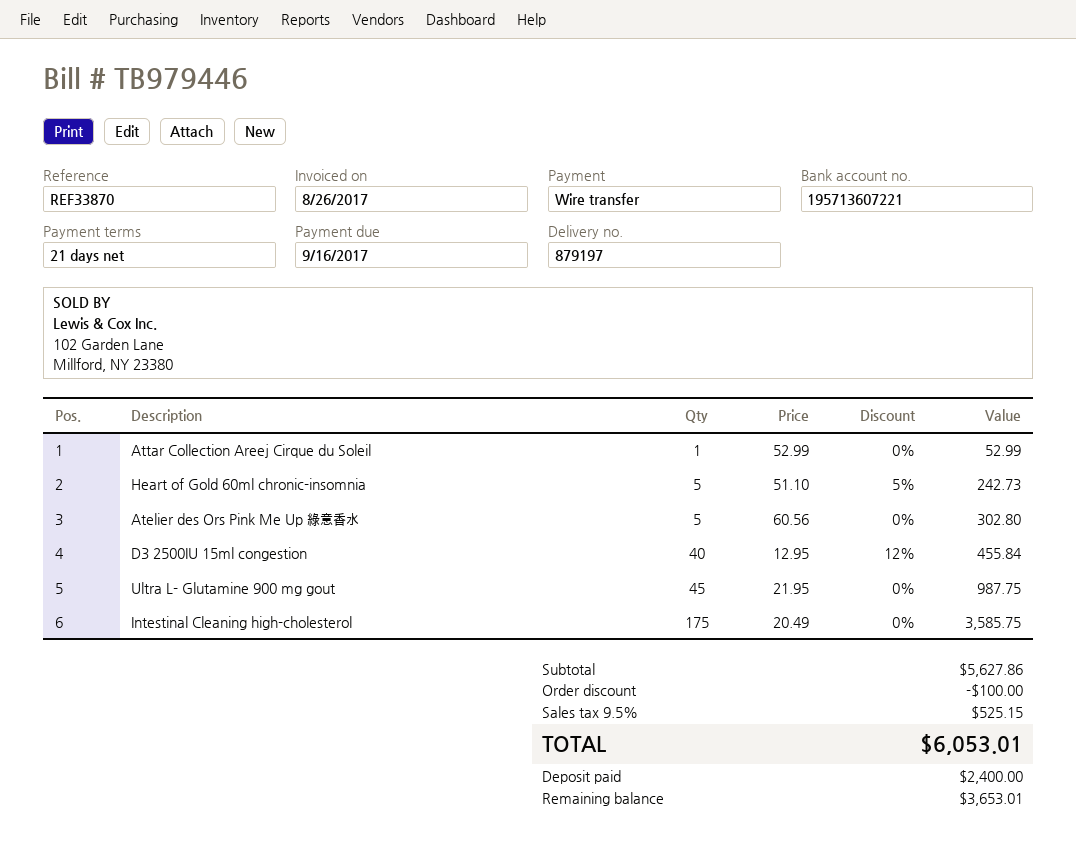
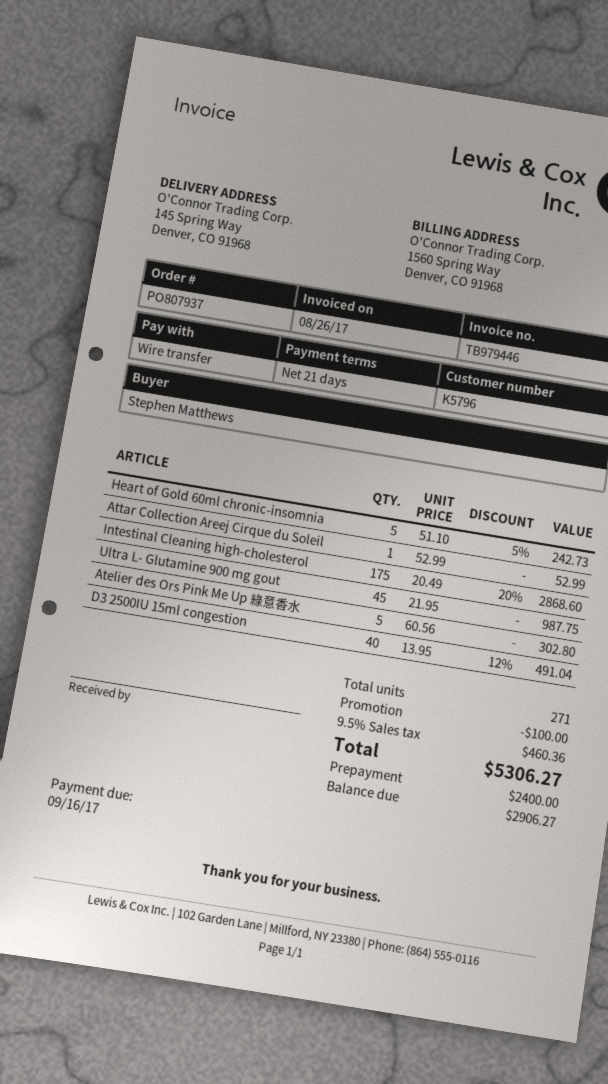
D3 2500IU 15ml congestion: 40 x 12.95 - 12% = 455.84 -> 40 x 13.95 - 12% = 491.04
Intestinal Cleaning high-cholesterol: 175 x 20.49 = 3585.75 -> 175 x 20.49 - 20% = 2868.60
tax: 9.5% = 525.15 -> 9.5% = 460.36
total: 6053.01 -> 5306.27
balance: 3653.01 -> 2906.27

